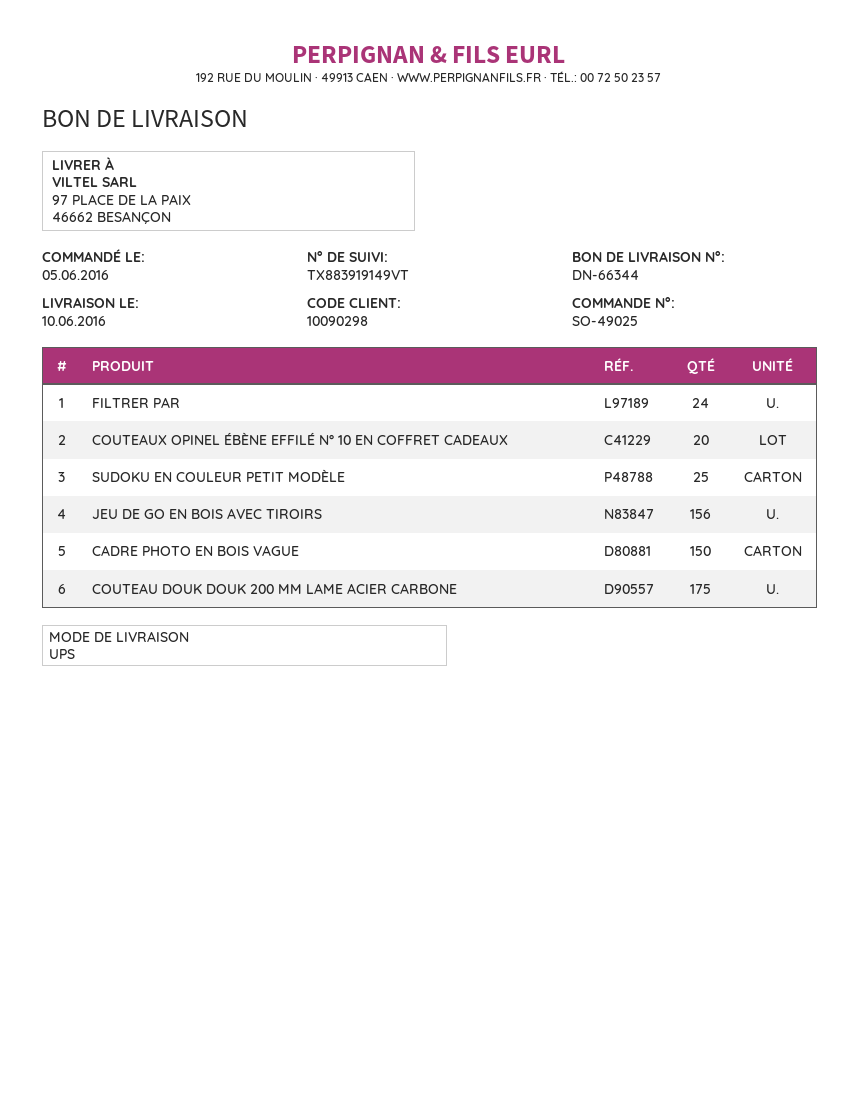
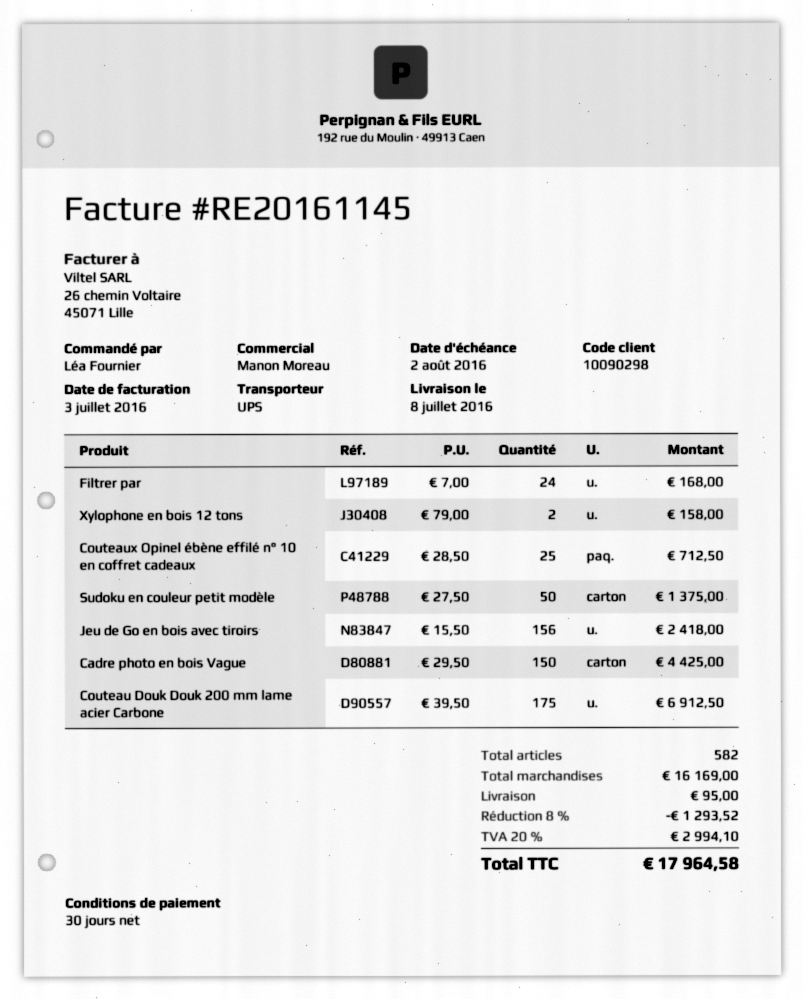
delivery date: 2016-06-10 -> 2016-07-08
COUTEAUX OPINEL ÉBÈNE EFFILÉ N° 10 EN COFFRET CADEAUX: 20 -> 25
SUDOKU EN COULEUR PETIT MODÈLE: 25 -> 50
Xylophone en bois 12 tons: none -> 2

